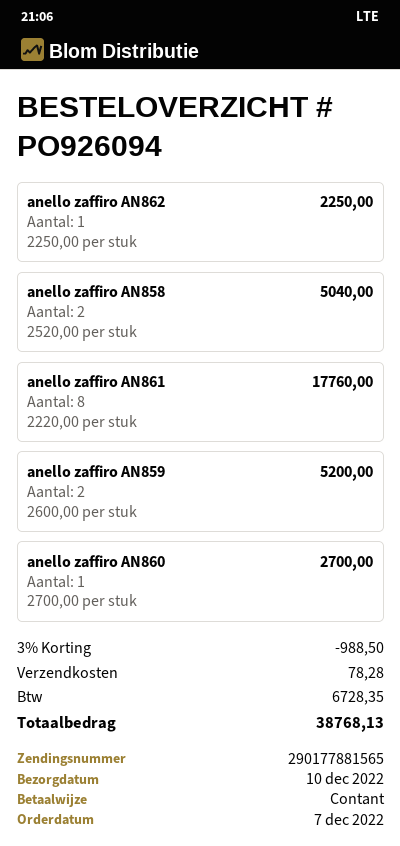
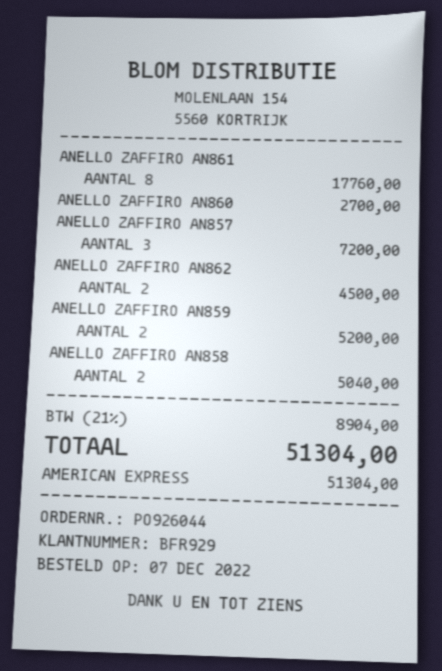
order number: PO926094 -> PO926044
payment method: cash -> American Express
anello zaffiro AN862: 1 for 2250.00 -> 2 for 4500.00
ANELLO ZAFFIRO AN857: none -> 3 for 7200.00
discount: 3% = 988.50 -> none
shipping: 78.28 -> none
tax: 6728.35 -> 8904.00
total: 38768.13 -> 51304.00

